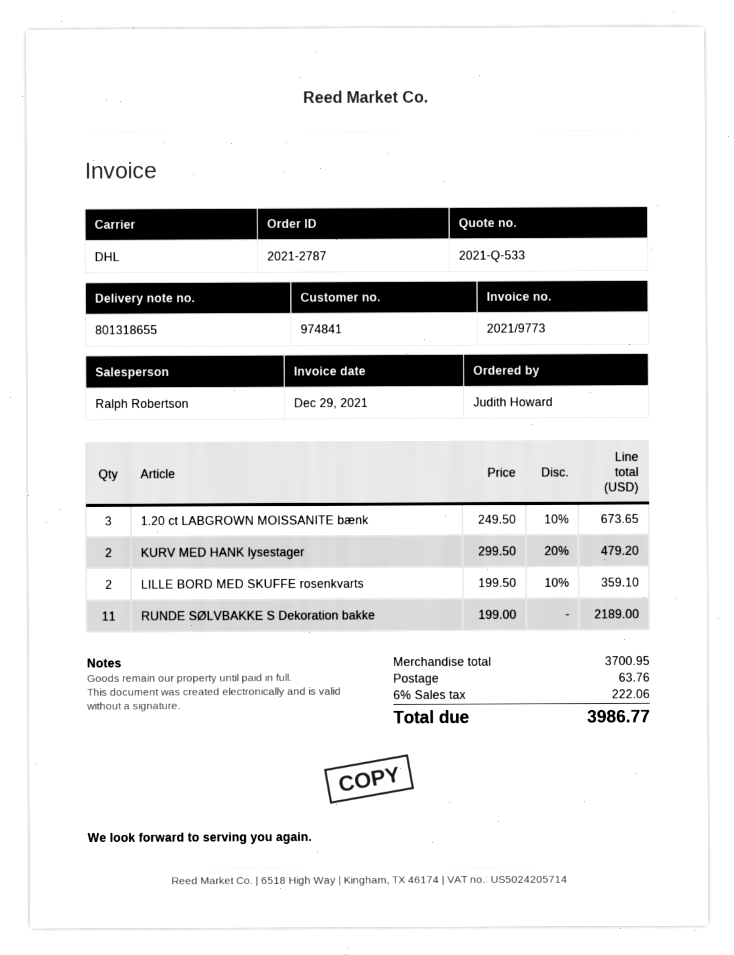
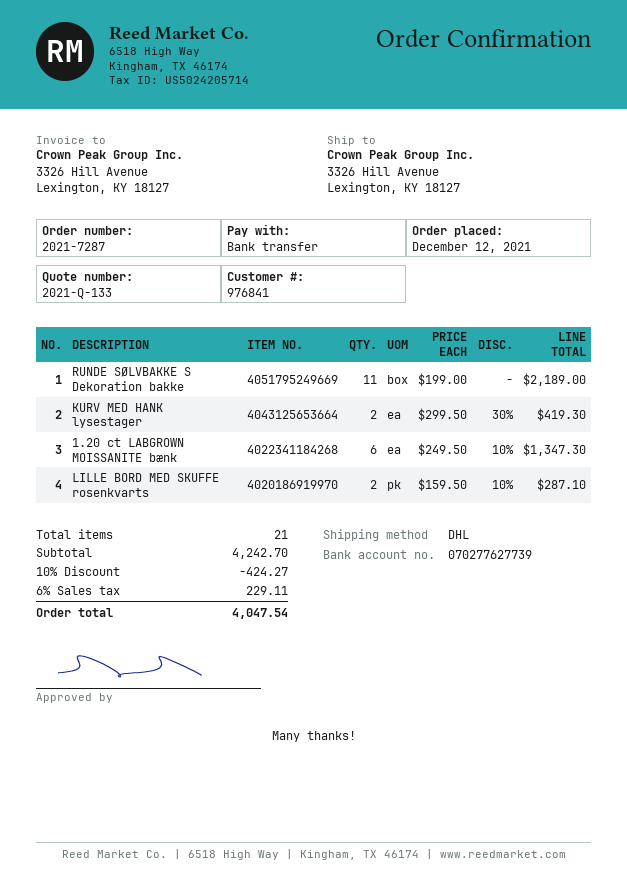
quote number: 2021-Q-533 -> 2021-Q-133
order number: 2021-2787 -> 2021-7287
customer number: 974841 -> 976841
1.20 ct LABGROWN MOISSANITE bænk: 3 x 249.50 - 10% = 673.65 -> 6 x 249.50 - 10% = 1347.30
KURV MED HANK lysestager: 2 x 299.50 - 20% = 479.20 -> 2 x 299.50 - 30% = 419.30
LILLE BORD MED SKUFFE rosenkvarts: 2 x 199.50 - 10% = 359.10 -> 2 x 159.50 - 10% = 287.10
subtotal: 3700.95 -> 4242.70
discount: none -> 10% = 424.27
shipping: 63.76 -> none
tax: 6% = 222.06 -> 6% = 229.11
total: 3986.77 -> 4047.54

